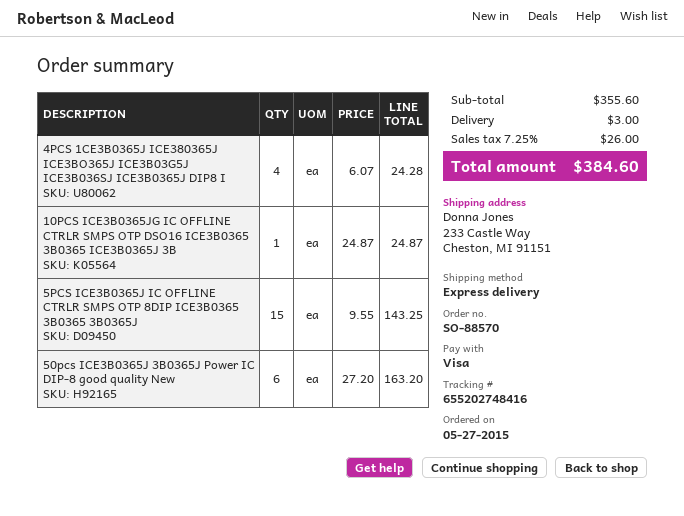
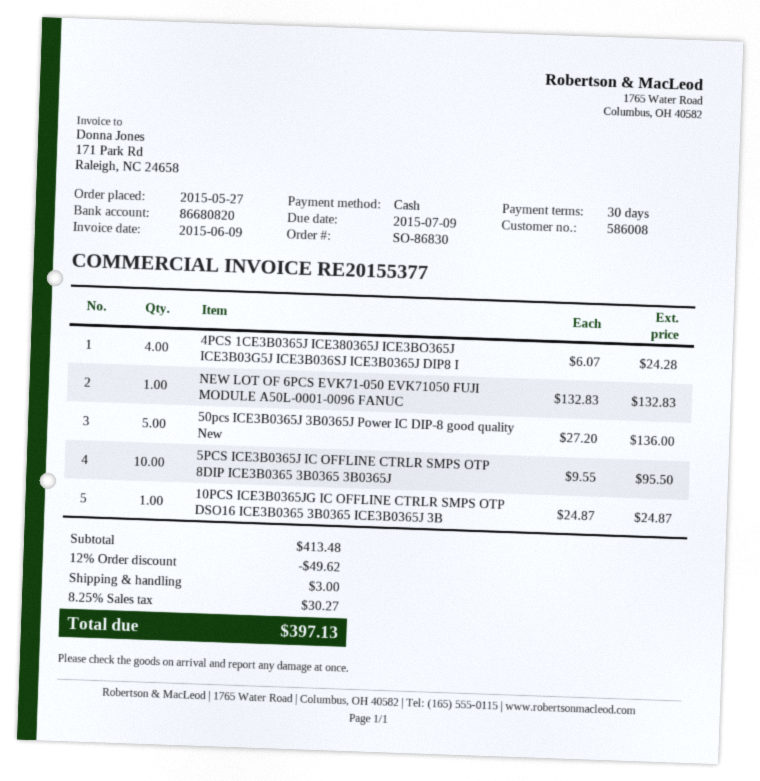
order number: SO-88570 -> SO-86830
payment method: Visa -> cash
5PCS ICE3B0365J IC OFFLINE CTRLR SMPS OTP 8DIP ICE3B0365 3B0365 3B0365J: 15 x 9.55 = 143.25 -> 10 x 9.55 = 95.50
50pcs ICE3B0365J 3B0365J Power IC DIP-8 good quality New: 6 x 27.20 = 163.20 -> 5 x 27.20 = 136.00
NEW LOT OF 6PCS EVK71-050 EVK71050 FUJI MODULE A50L-0001-0096 FANUC: none -> 1 x 132.83 = 132.83
subtotal: 355.60 -> 413.48
discount: none -> 12% = 49.62
tax: 7.25% = 26.00 -> 8.25% = 30.27
total: 384.60 -> 397.13

